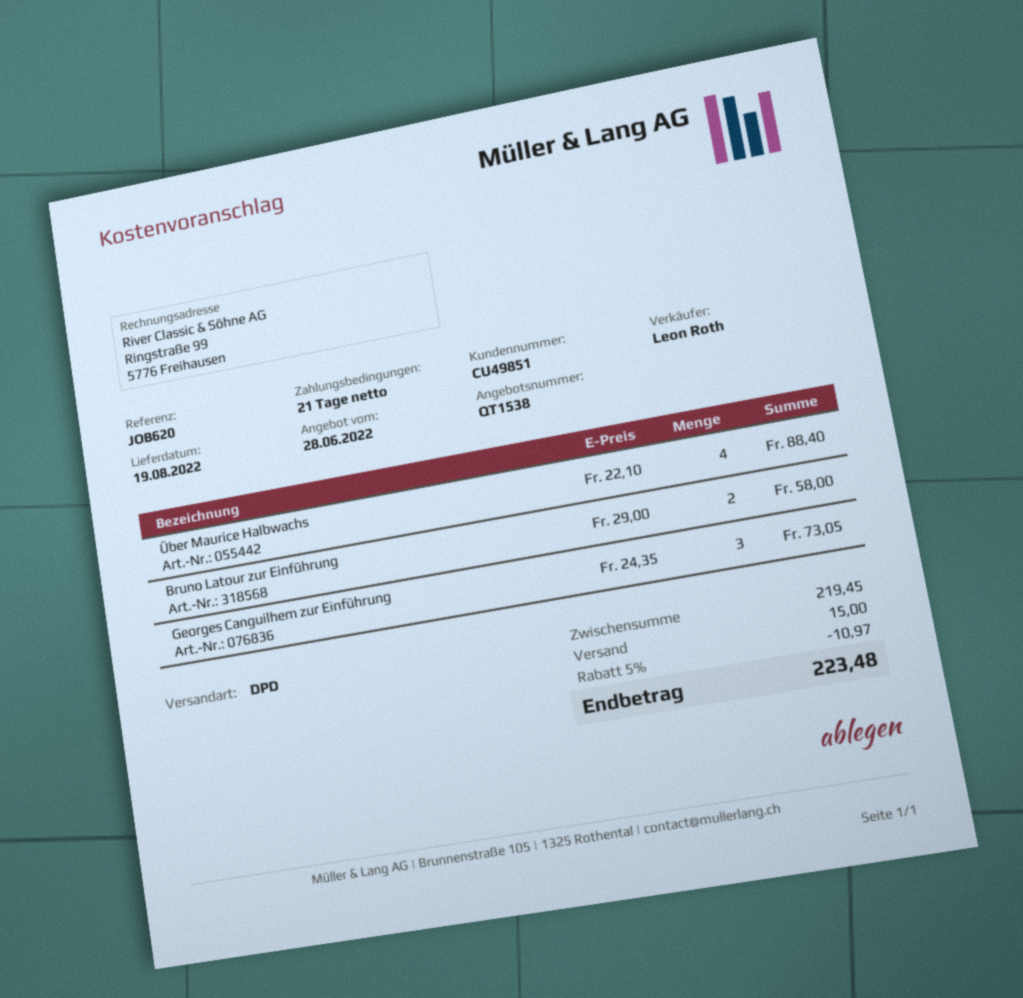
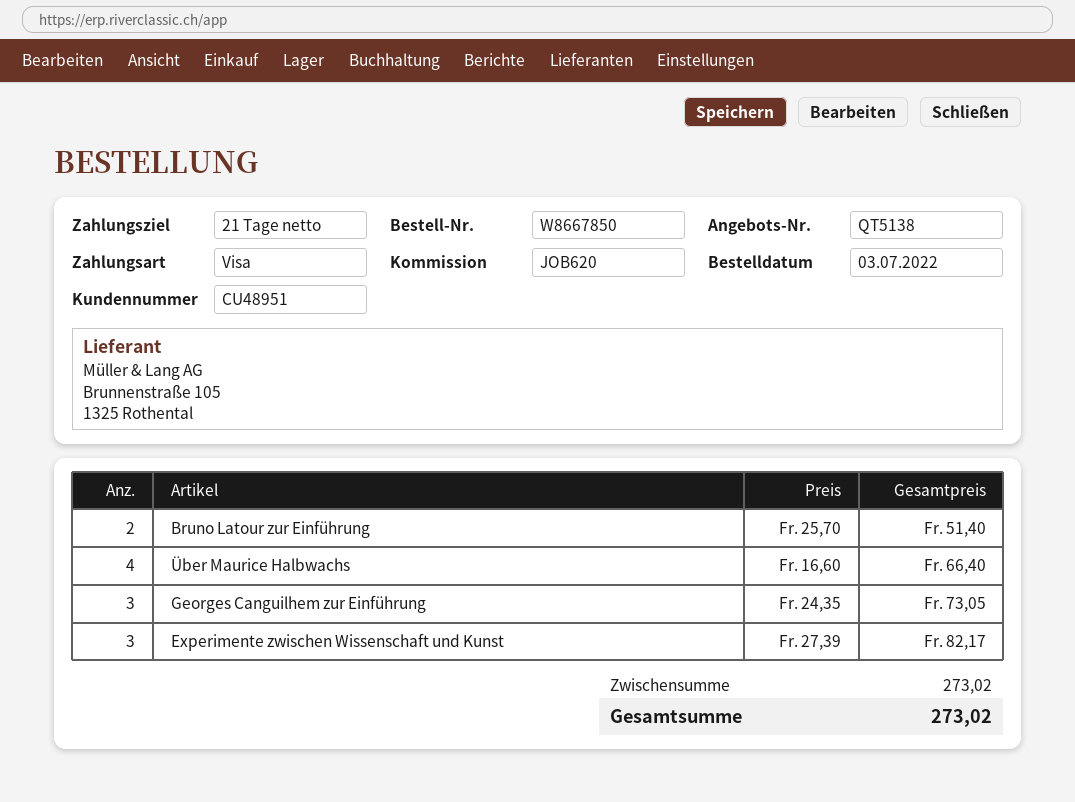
quote number: QT1538 -> QT5138
customer number: CU49851 -> CU48951
Über Maurice Halbwachs: 4 x 22.10 = 88.40 -> 4 x 16.60 = 66.40
Bruno Latour zur Einführung: 2 x 29.00 = 58.00 -> 2 x 25.70 = 51.40
Experimente zwischen Wissenschaft und Kunst: none -> 3 x 27.39 = 82.17
subtotal: 219.45 -> 273.02
discount: 5% = 10.97 -> none
shipping: 15.00 -> none
total: 223.48 -> 273.02

